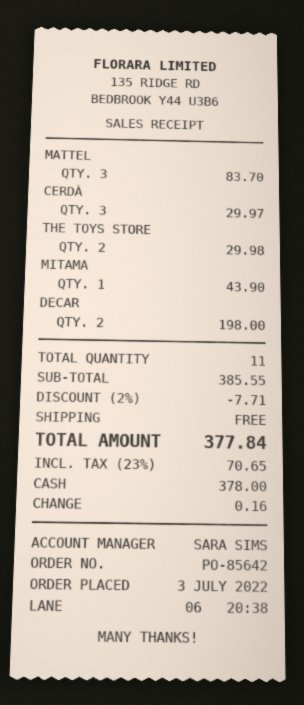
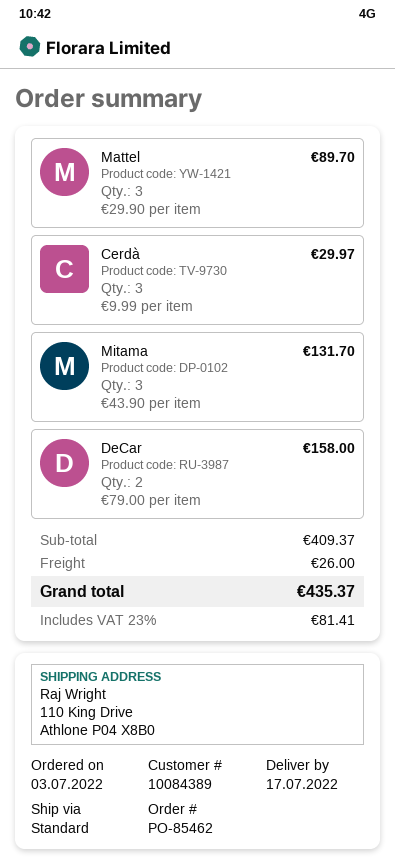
order number: PO-85642 -> PO-85462
MATTEL: 3 for 83.70 -> 3 for 89.70
THE TOYS STORE: 2 for 29.98 -> none
MITAMA: 1 for 43.90 -> 3 for 131.70
DECAR: 2 for 198.00 -> 2 for 158.00
subtotal: 385.55 -> 409.37
discount: 2% = 7.71 -> none
shipping: 0.00 -> 26.00
tax: 23% = 70.65 -> 23% = 81.41
total: 377.84 -> 435.37

